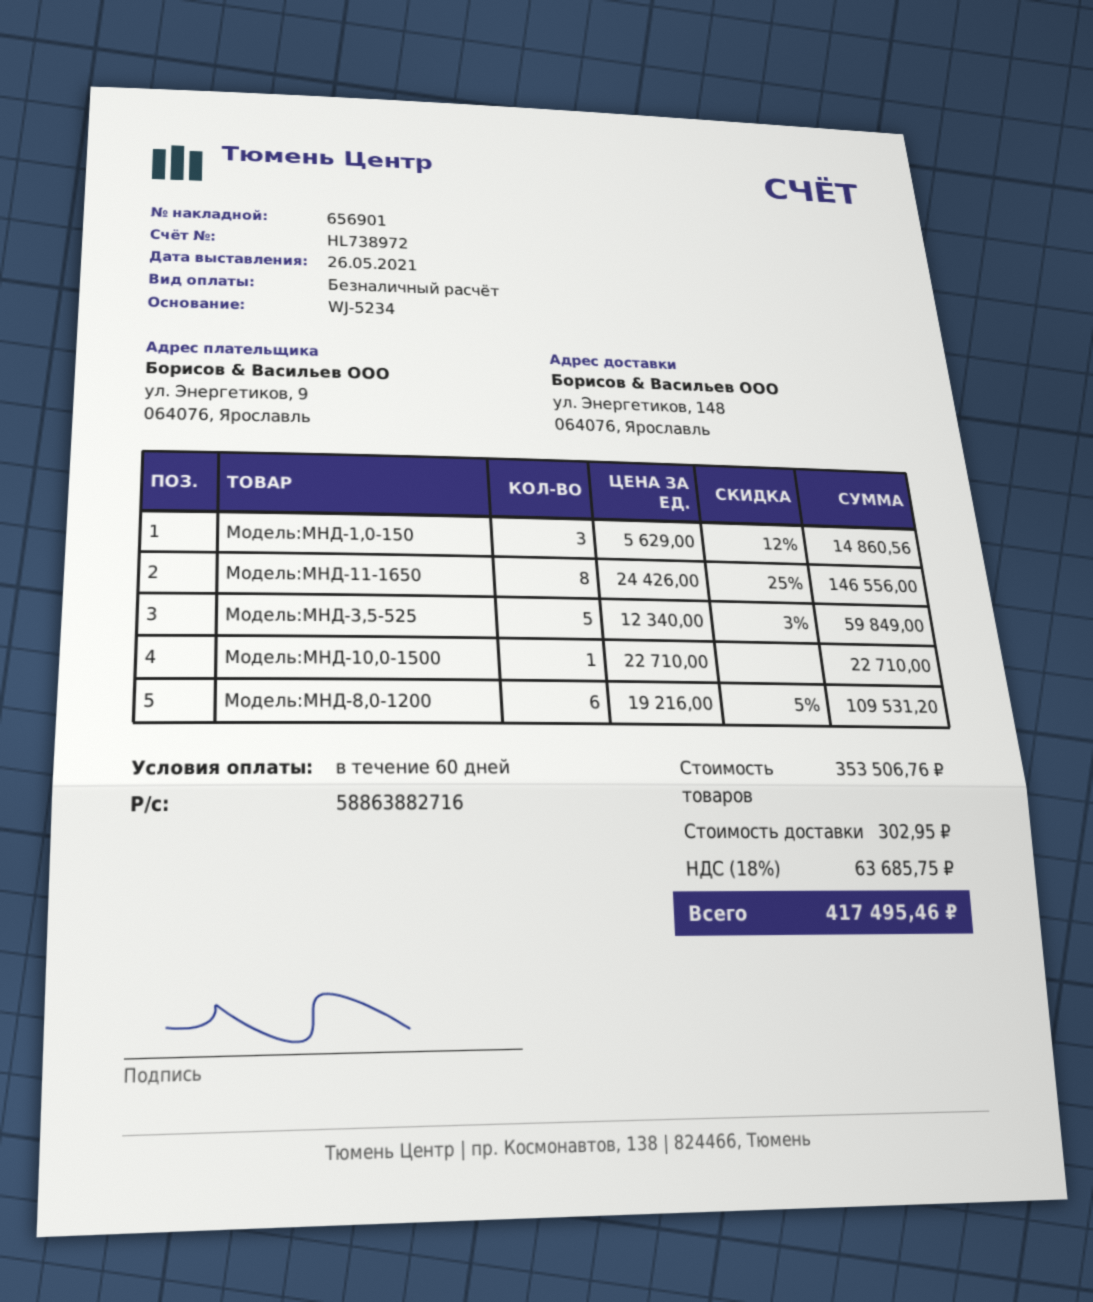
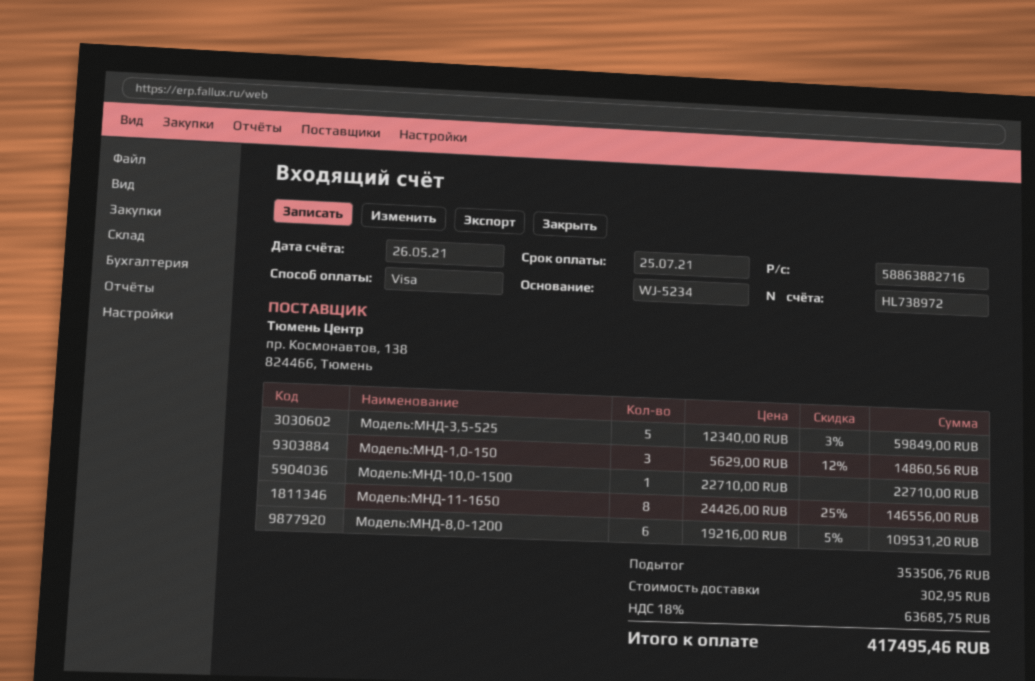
payment method: bank transfer -> Visa

